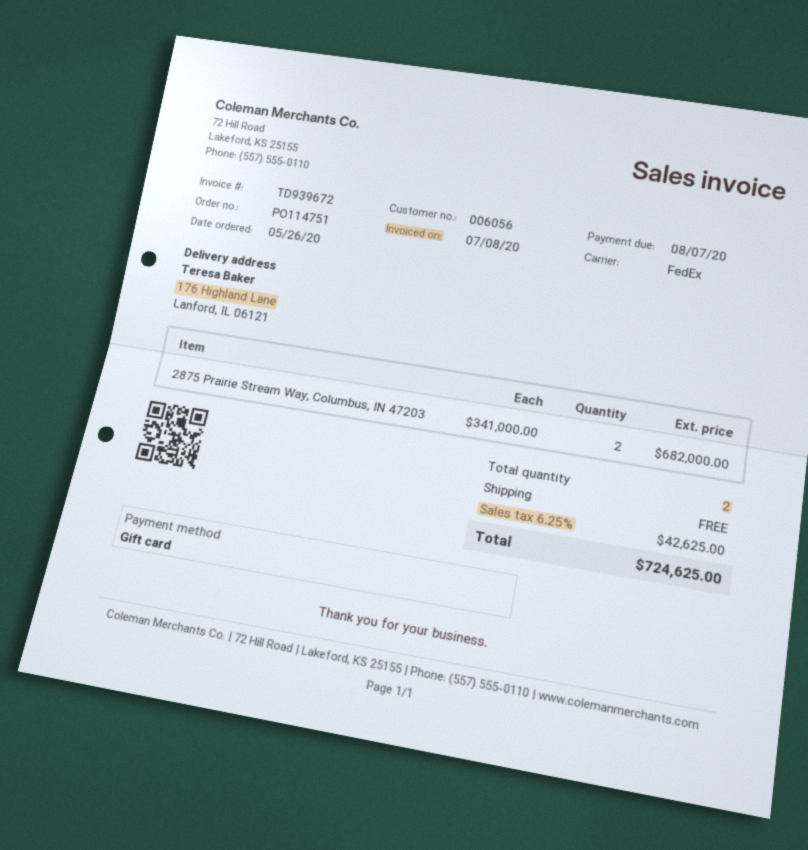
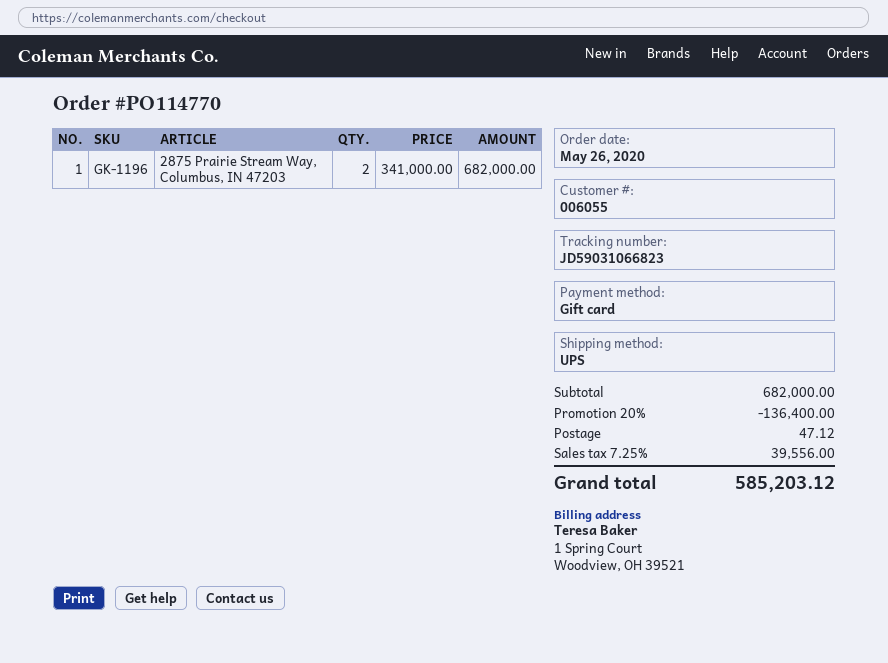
order number: PO114751 -> PO114770
customer number: 006056 -> 006055
shipping method: FedEx -> UPS
discount: none -> 20% = 136400.00
shipping: 0.00 -> 47.12
tax: 6.25% = 42625.00 -> 7.25% = 39556.00
total: 724625.00 -> 585203.12

